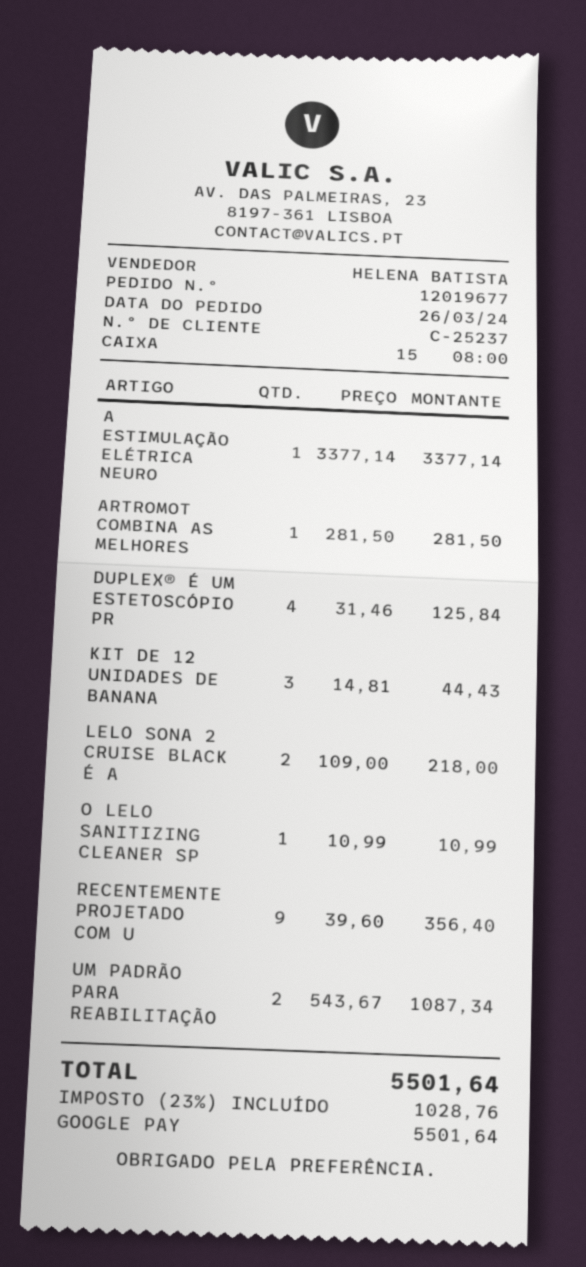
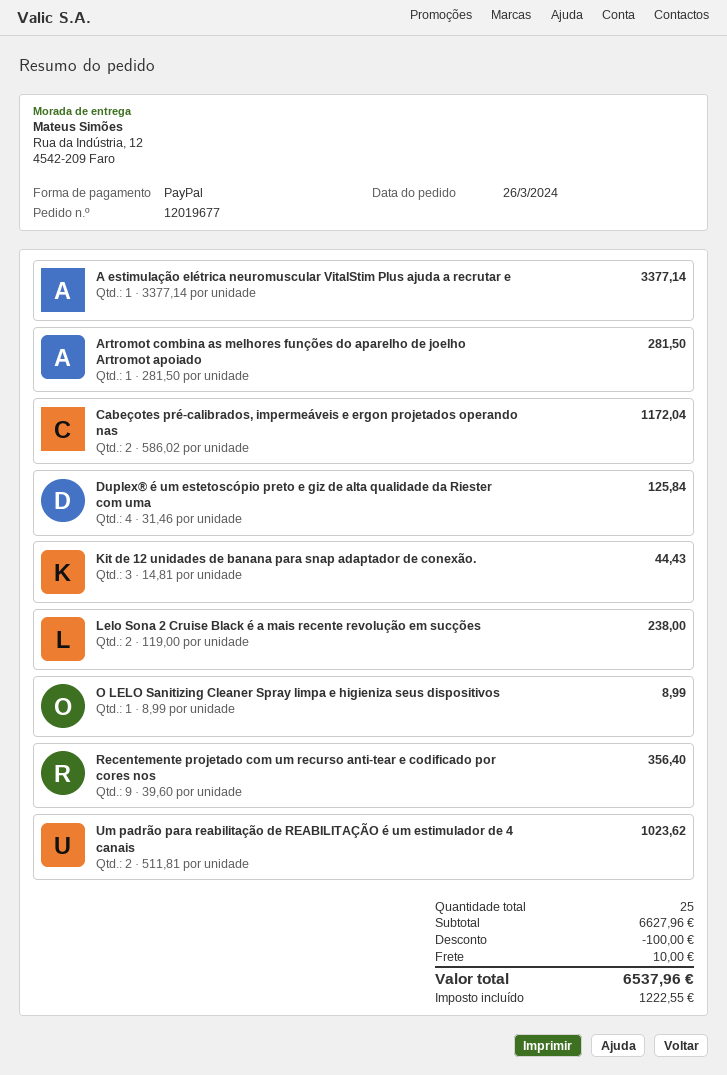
payment method: Google Pay -> PayPal
LELO SONA 2 CRUISE BLACK É A: 2 x 109.00 = 218.00 -> 2 x 119.00 = 238.00
O LELO SANITIZING CLEANER SP: 1 x 10.99 = 10.99 -> 1 x 8.99 = 8.99
UM PADRÃO PARA REABILITAÇÃO: 2 x 543.67 = 1087.34 -> 2 x 511.81 = 1023.62
Cabeçotes pré-calibrados, impermeáveis e ergon projetados operando nas: none -> 2 x 586.02 = 1172.04
discount: none -> 100.00
shipping: none -> 10.00
tax: 1028.76 -> 1222.55
total: 5501.64 -> 6537.96

